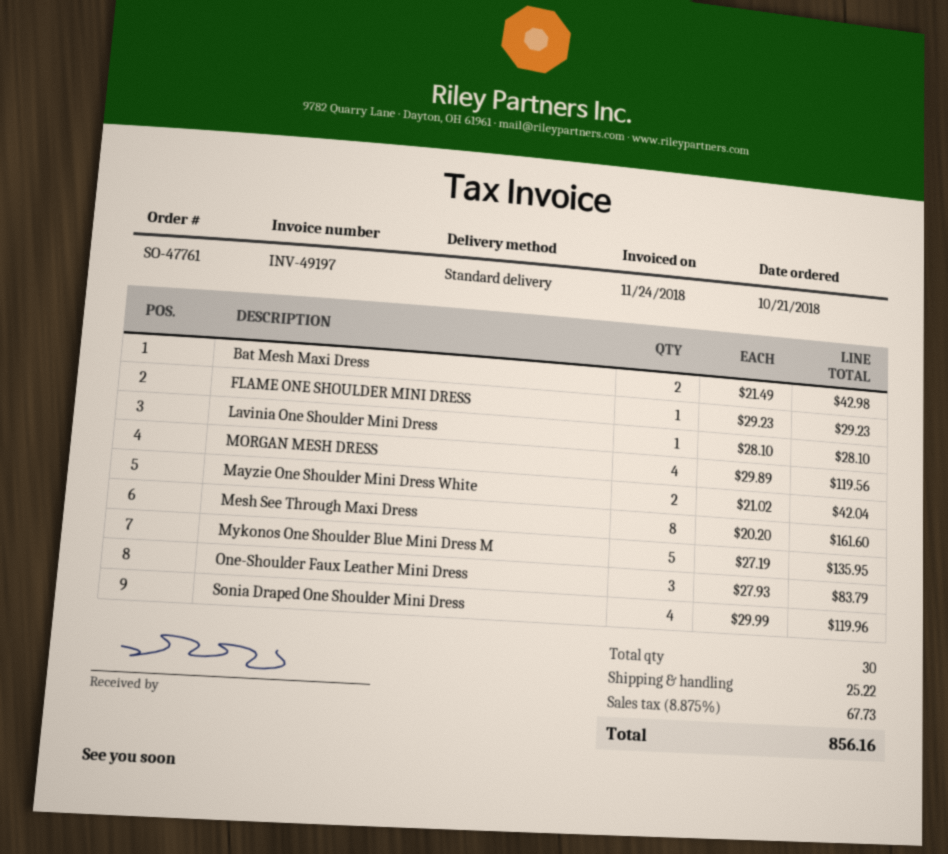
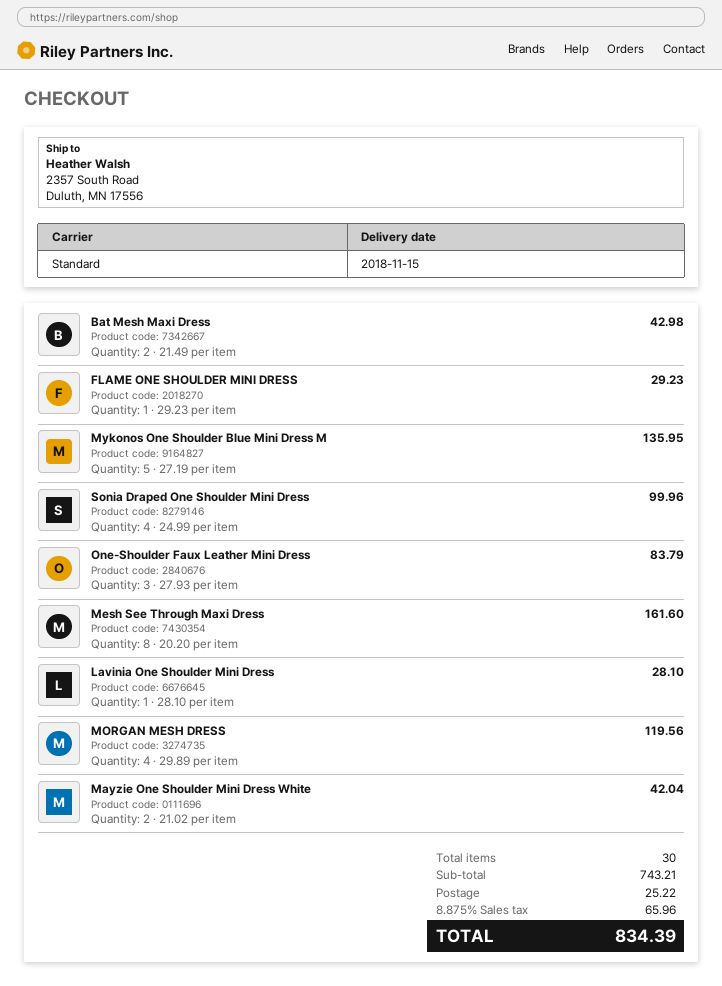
Sonia Draped One Shoulder Mini Dress: 4 x 29.99 = 119.96 -> 4 x 24.99 = 99.96
tax: 8.875% = 67.73 -> 8.875% = 65.96
total: 856.16 -> 834.39

